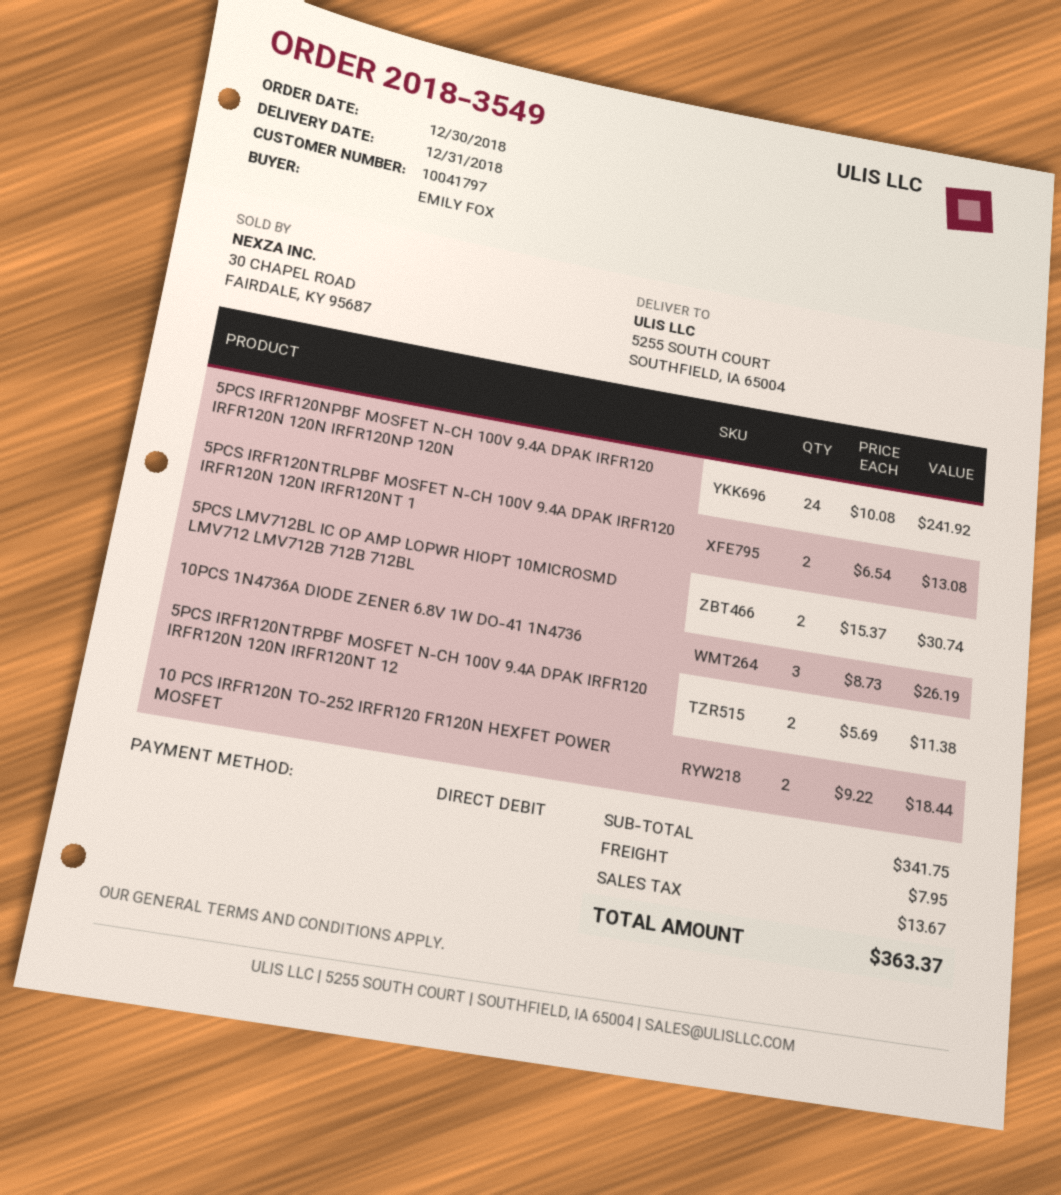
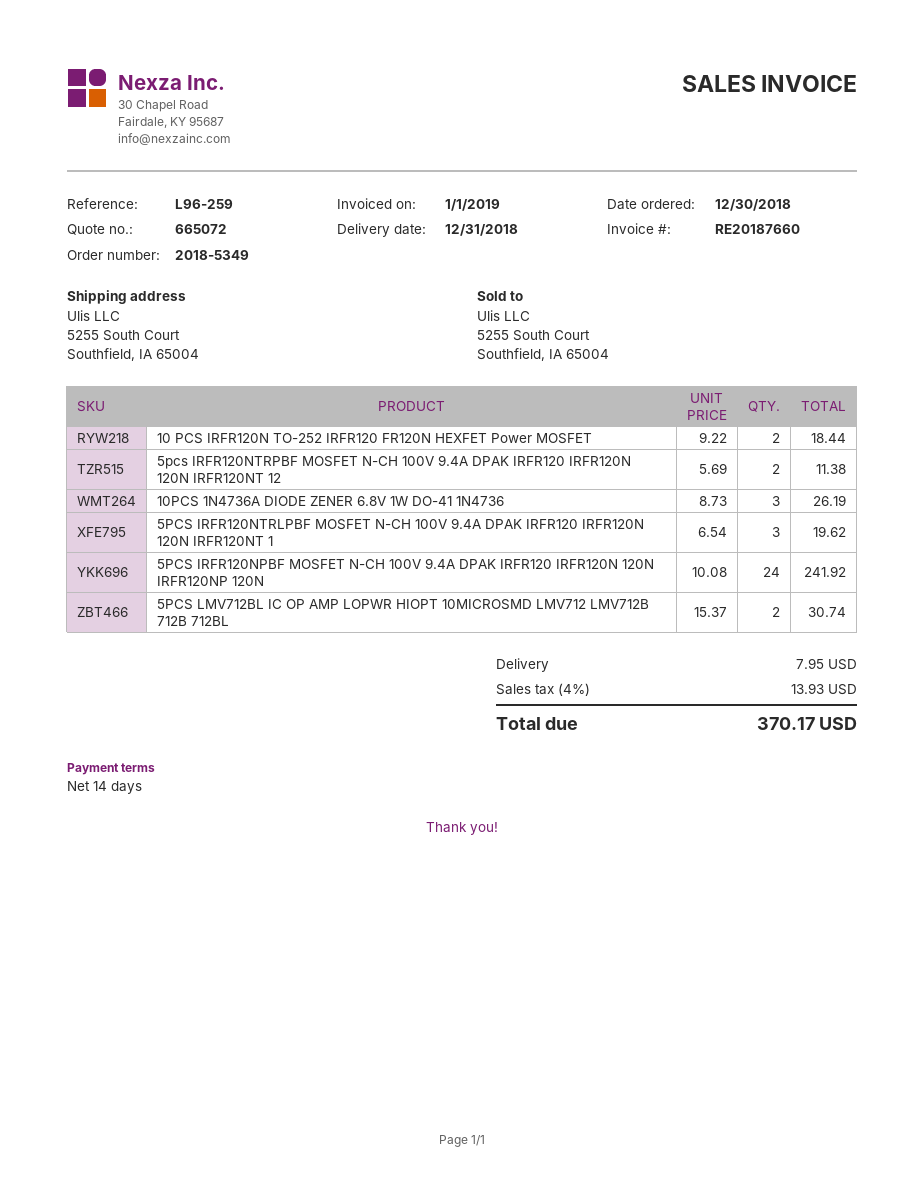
order number: 2018-3549 -> 2018-5349
5PCS IRFR120NTRLPBF MOSFET N-CH 100V 9.4A DPAK IRFR120 IRFR120N 120N IRFR120NT 1: 2 x 6.54 = 13.08 -> 3 x 6.54 = 19.62
tax: 13.67 -> 13.93
total: 363.37 -> 370.17

